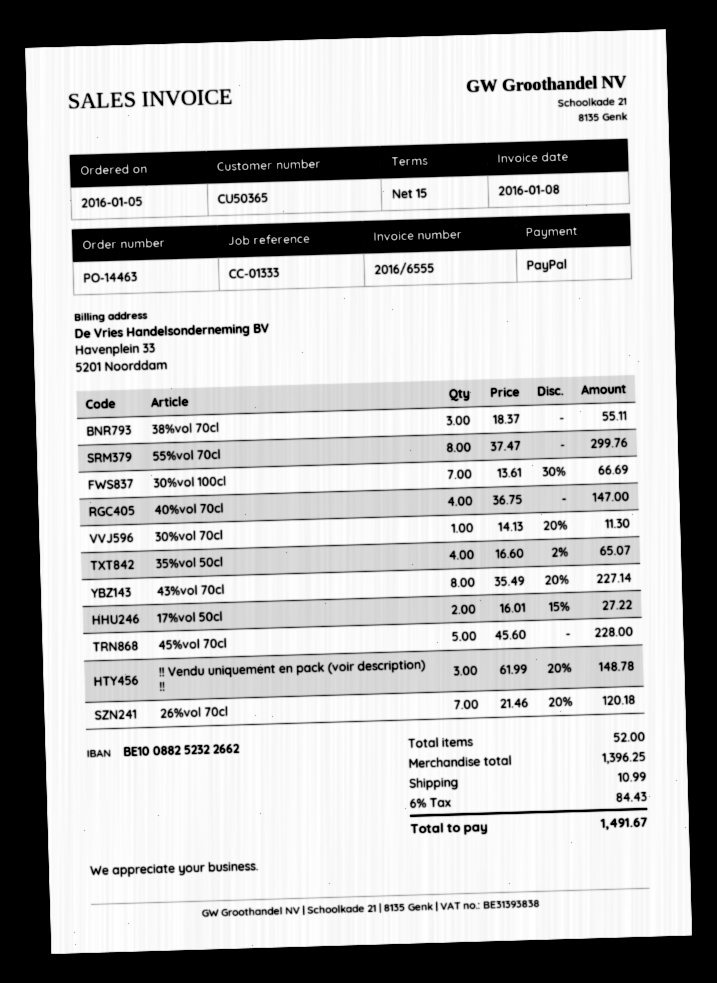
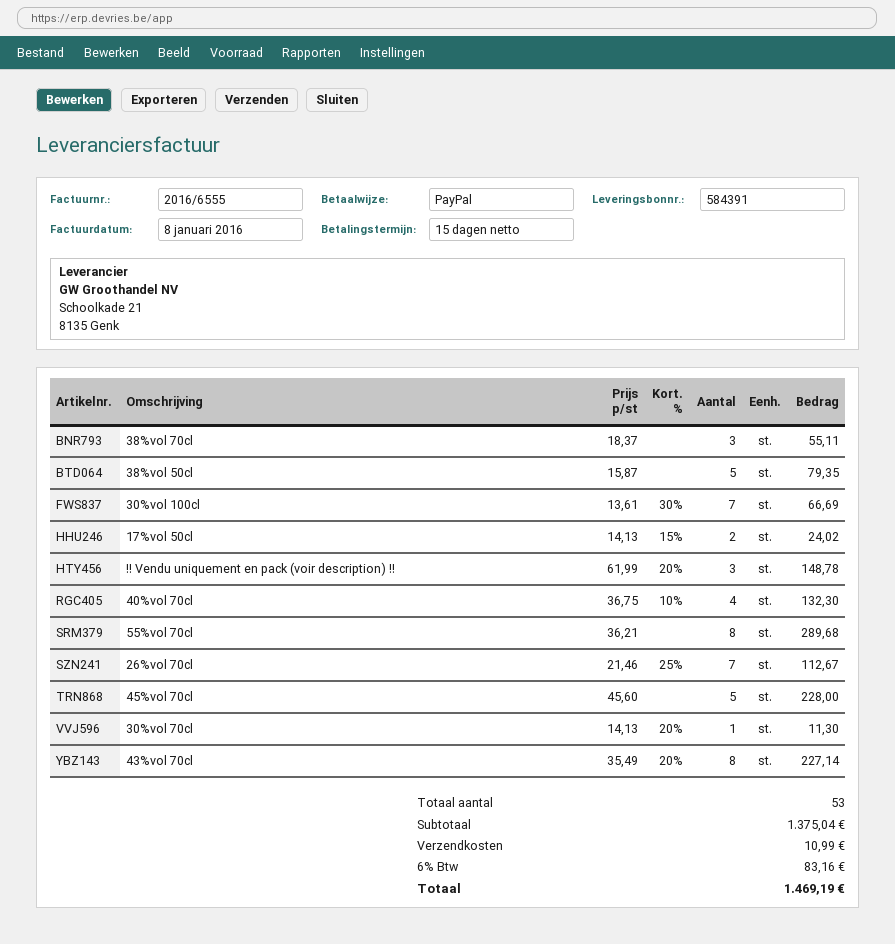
55%vol 70cl: 8 x 37.47 = 299.76 -> 8 x 36.21 = 289.68
40%vol 70cl: 4 x 36.75 = 147.00 -> 4 x 36.75 - 10% = 132.30
35%vol 50cl: 4 x 16.60 - 2% = 65.07 -> none
17%vol 50cl: 2 x 16.01 - 15% = 27.22 -> 2 x 14.13 - 15% = 24.02
26%vol 70cl: 7 x 21.46 - 20% = 120.18 -> 7 x 21.46 - 25% = 112.67
38%vol 50cl: none -> 5 x 15.87 = 79.35
total quantity: 52 -> 53
subtotal: 1396.25 -> 1375.04
tax: 6% = 84.43 -> 6% = 83.16
total: 1491.67 -> 1469.19

